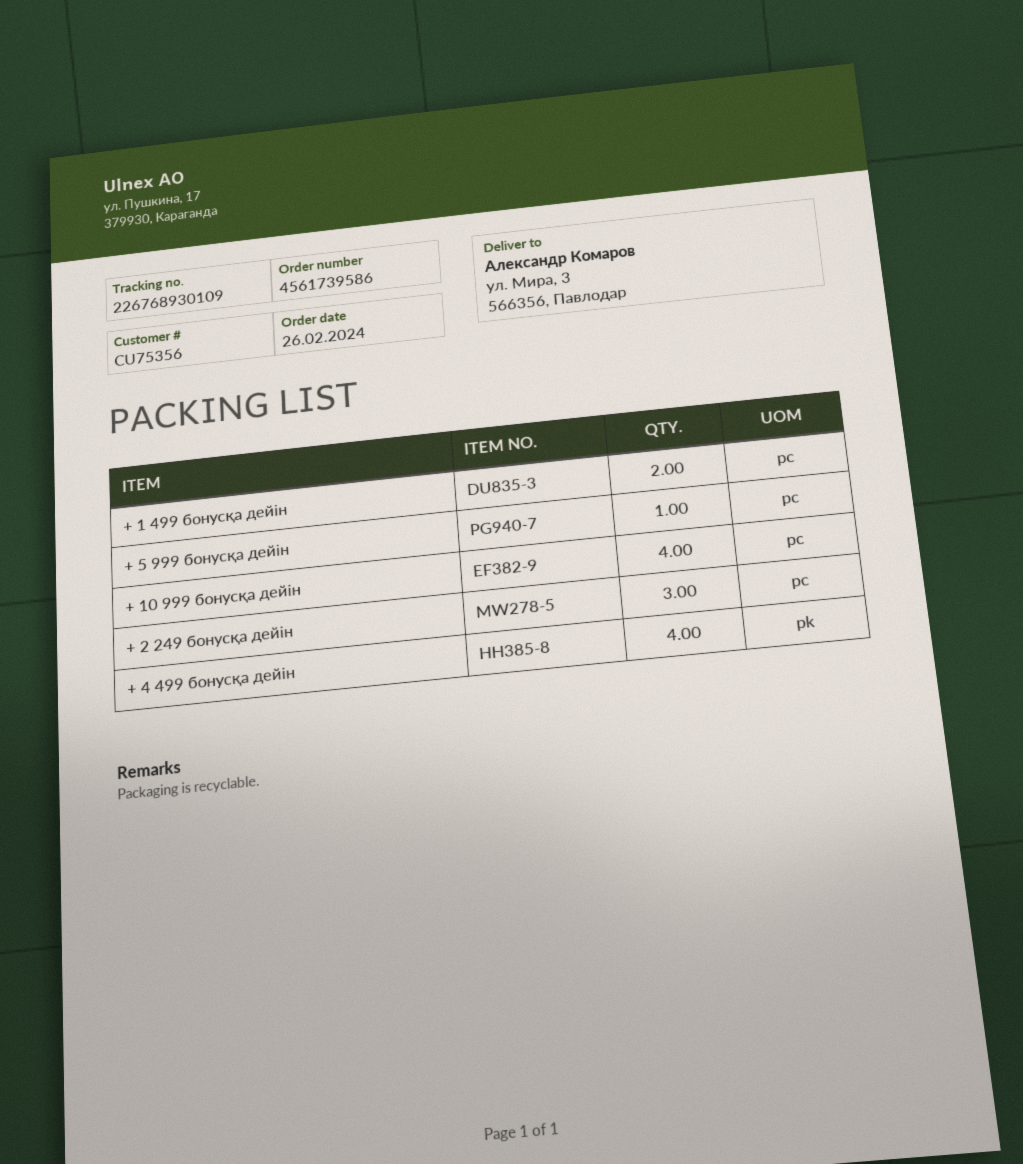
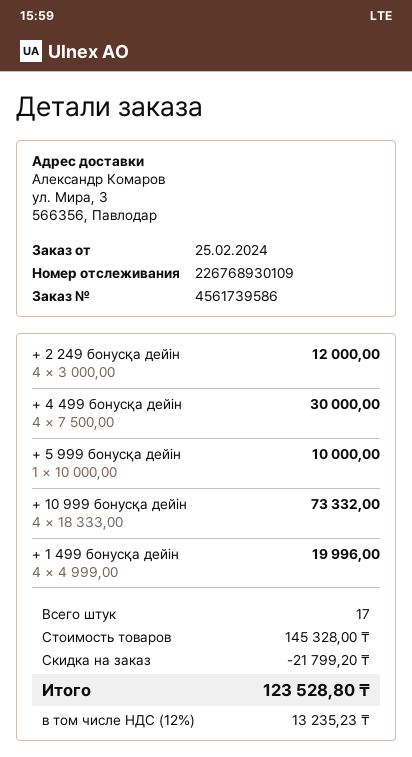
order date: 2024-02-26 -> 2024-02-25
+ 1 499 бонусқа дейін: 2 -> 4
+ 2 249 бонусқа дейін: 3 -> 4

